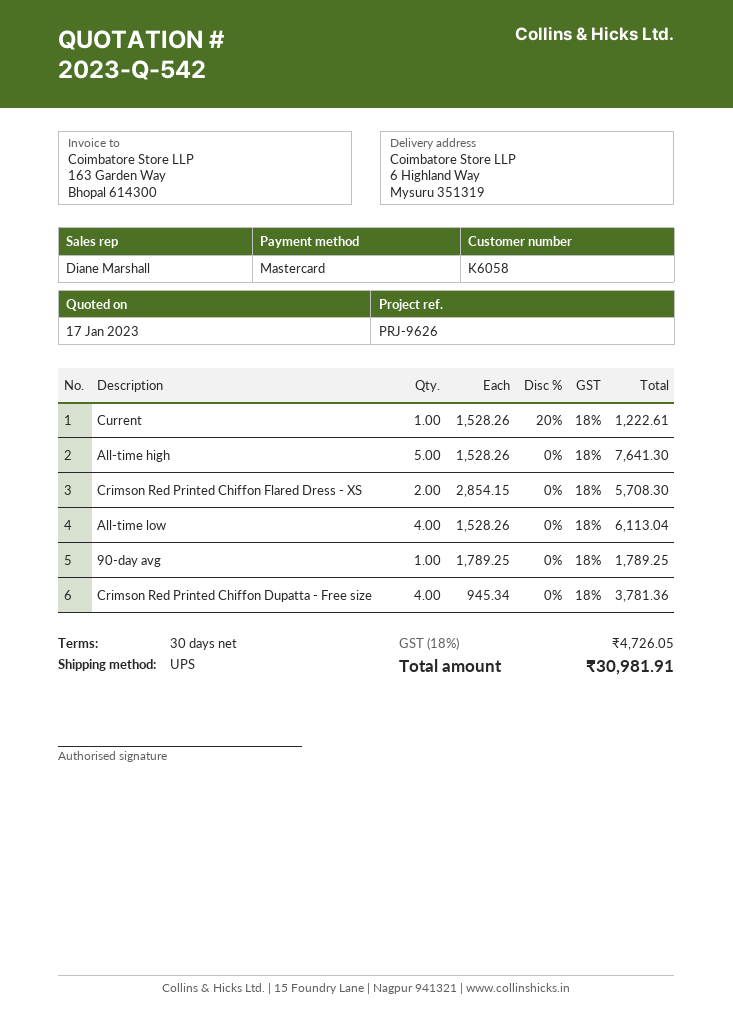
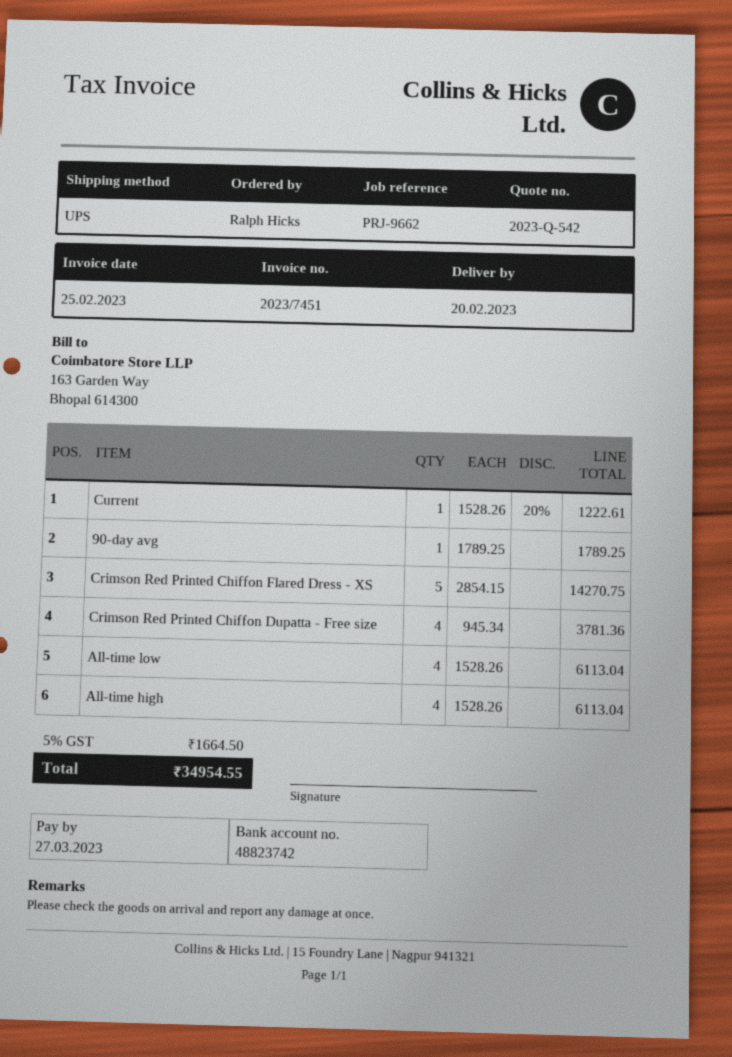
reference: PRJ-9626 -> PRJ-9662
All-time high: 5 x 1528.26 = 7641.30 -> 4 x 1528.26 = 6113.04
Crimson Red Printed Chiffon Flared Dress - XS: 2 x 2854.15 = 5708.30 -> 5 x 2854.15 = 14270.75
tax: 18% = 4726.05 -> 5% = 1664.50
total: 30981.91 -> 34954.55

